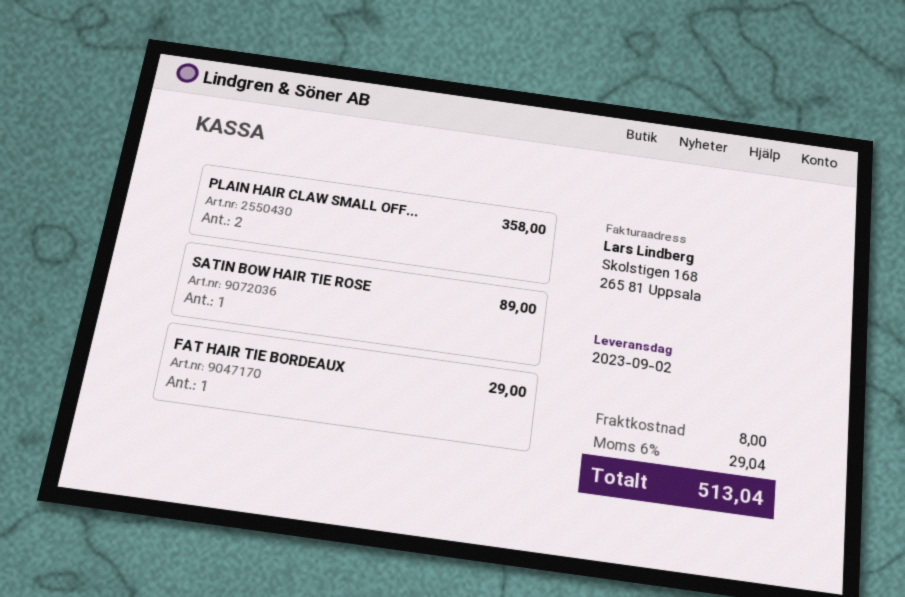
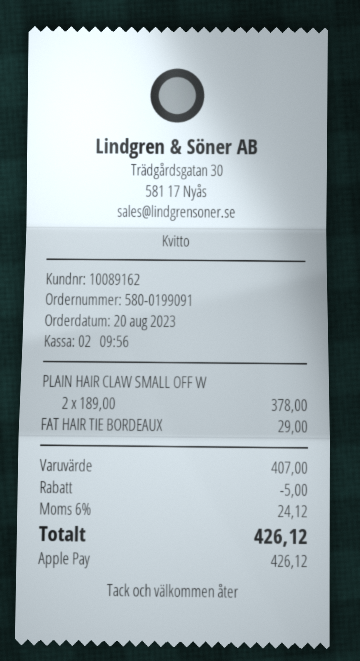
PLAIN HAIR CLAW SMALL OFF...: 2 for 358.00 -> 2 for 378.00
SATIN BOW HAIR TIE ROSE: 1 for 89.00 -> none
discount: none -> 5.00
shipping: 8.00 -> none
tax: 6% = 29.04 -> 6% = 24.12
total: 513.04 -> 426.12

